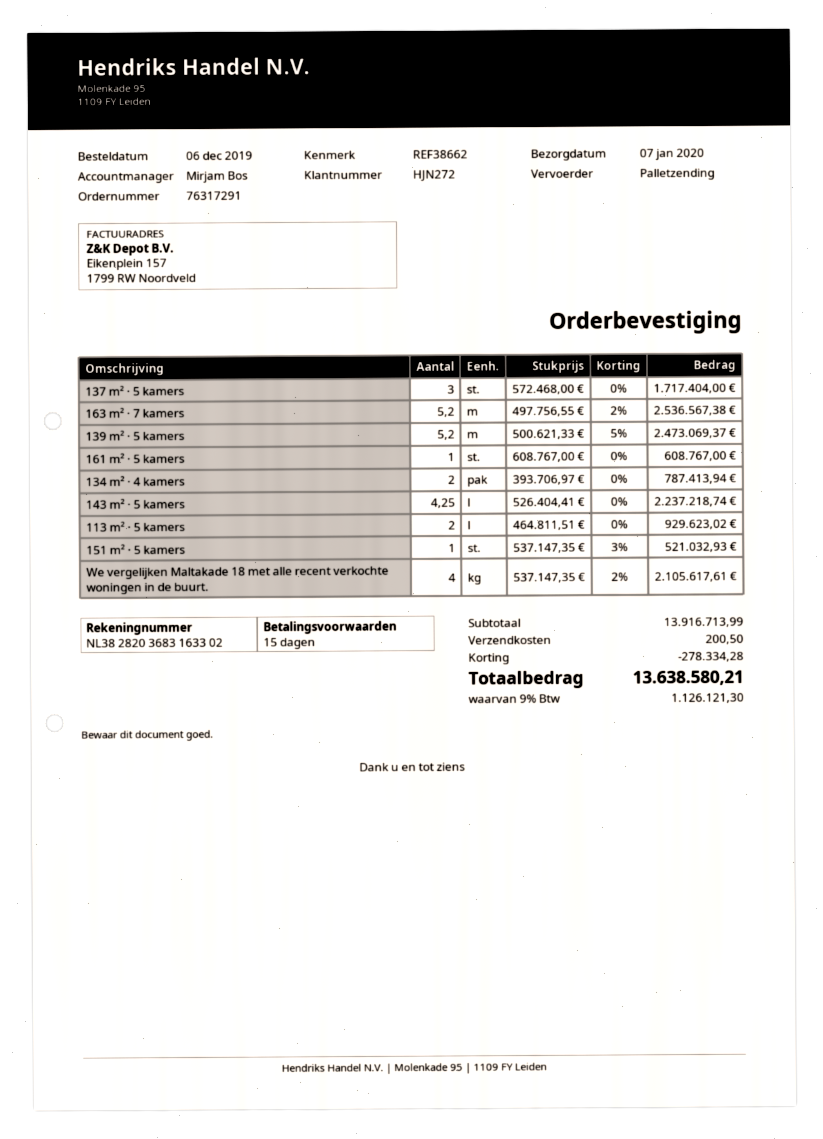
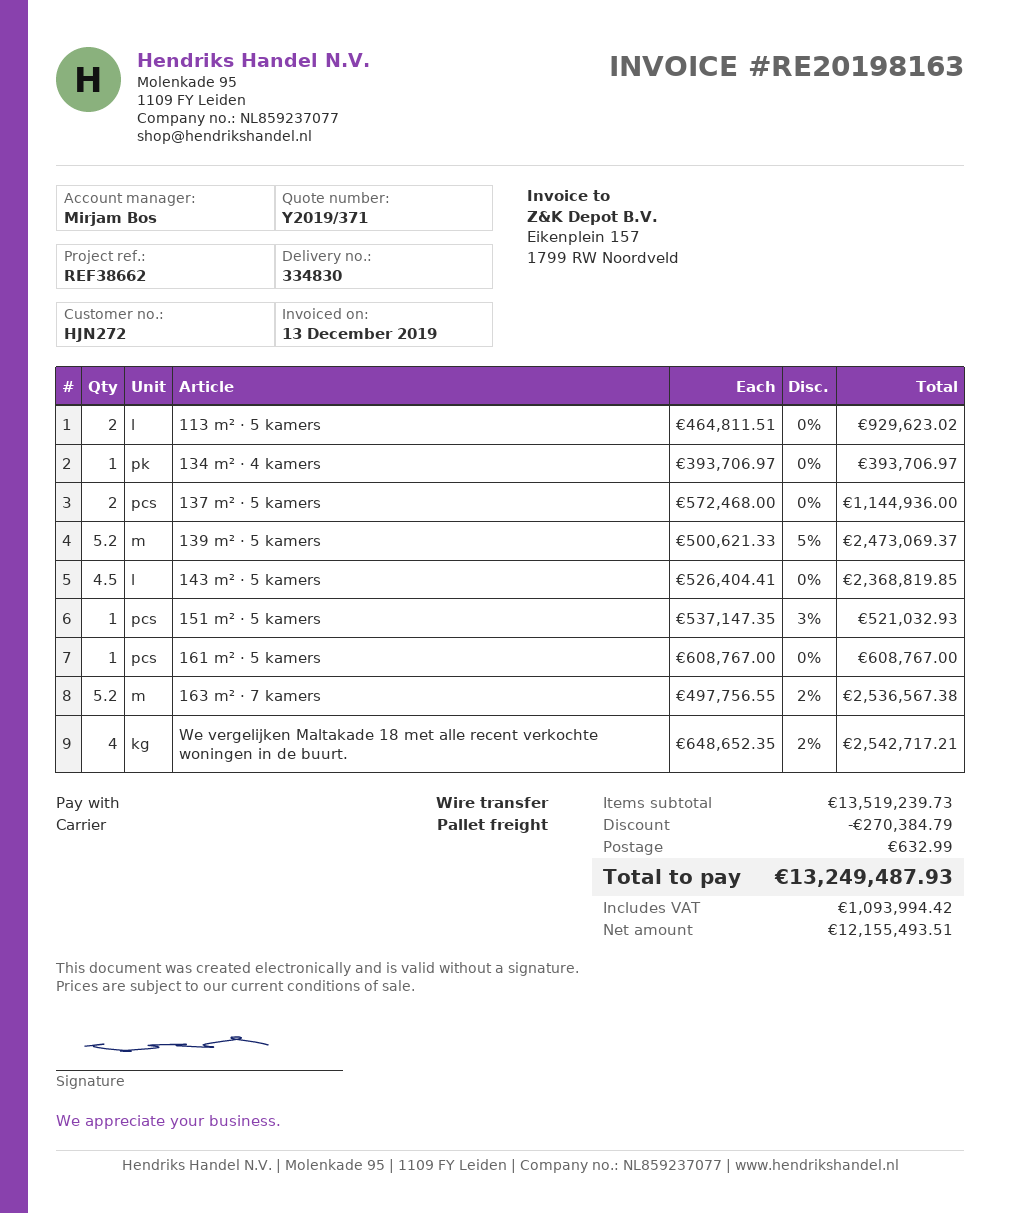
137 m² · 5 kamers: 3 x 572468.00 = 1717404.00 -> 2 x 572468.00 = 1144936.00
134 m² · 4 kamers: 2 x 393706.97 = 787413.94 -> 1 x 393706.97 = 393706.97
143 m² · 5 kamers: 4.25 x 526404.41 = 2237218.74 -> 4.5 x 526404.41 = 2368819.85
We vergelijken Maltakade 18 met alle recent verkochte woningen in de buurt.: 4 x 537147.35 - 2% = 2105617.61 -> 4 x 648652.35 - 2% = 2542717.21
subtotal: 13916713.99 -> 13519239.73
discount: 278334.28 -> 270384.79
shipping: 200.50 -> 632.99
tax: 1126121.30 -> 1093994.42
total: 13638580.21 -> 13249487.93

